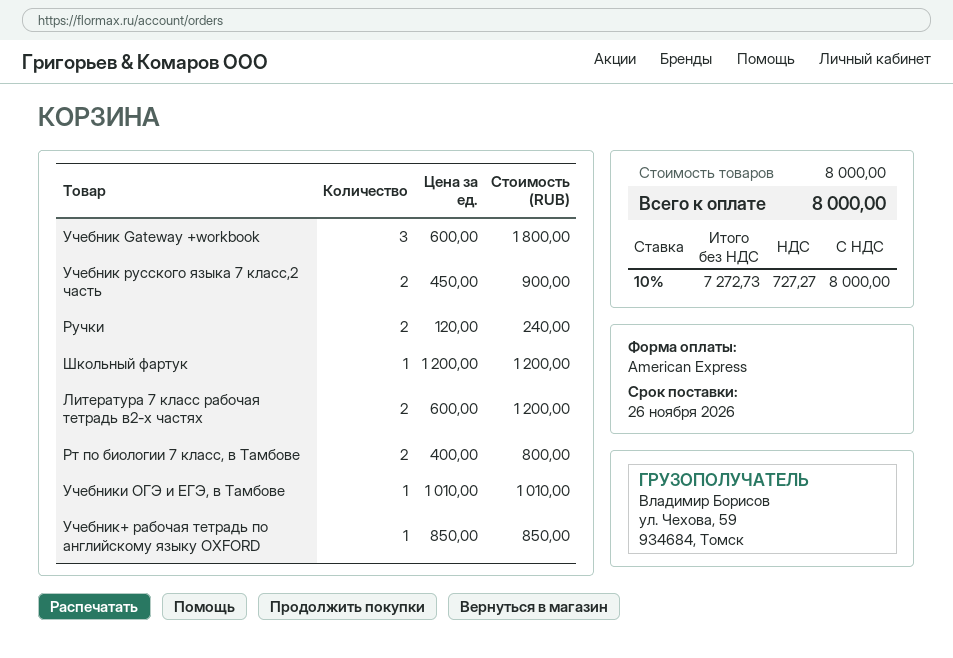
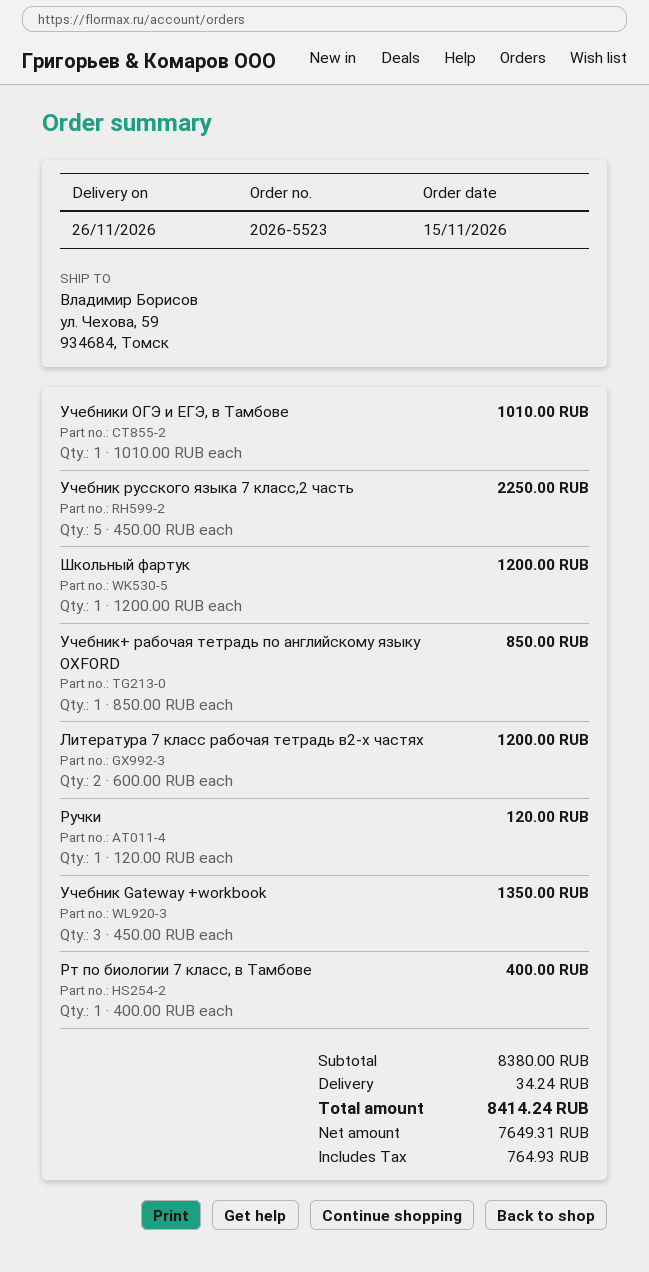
Учебник Gateway +workbook: 3 x 600.00 = 1800.00 -> 3 x 450.00 = 1350.00
Учебник русского языка 7 класс,2 часть: 2 x 450.00 = 900.00 -> 5 x 450.00 = 2250.00
Ручки: 2 x 120.00 = 240.00 -> 1 x 120.00 = 120.00
Рт по биологии 7 класс, в Тамбове: 2 x 400.00 = 800.00 -> 1 x 400.00 = 400.00
subtotal: 8000.00 -> 8380.00
shipping: none -> 34.24
net: 7272.73 -> 7649.31
tax: 727.27 -> 764.93
total: 8000.00 -> 8414.24

